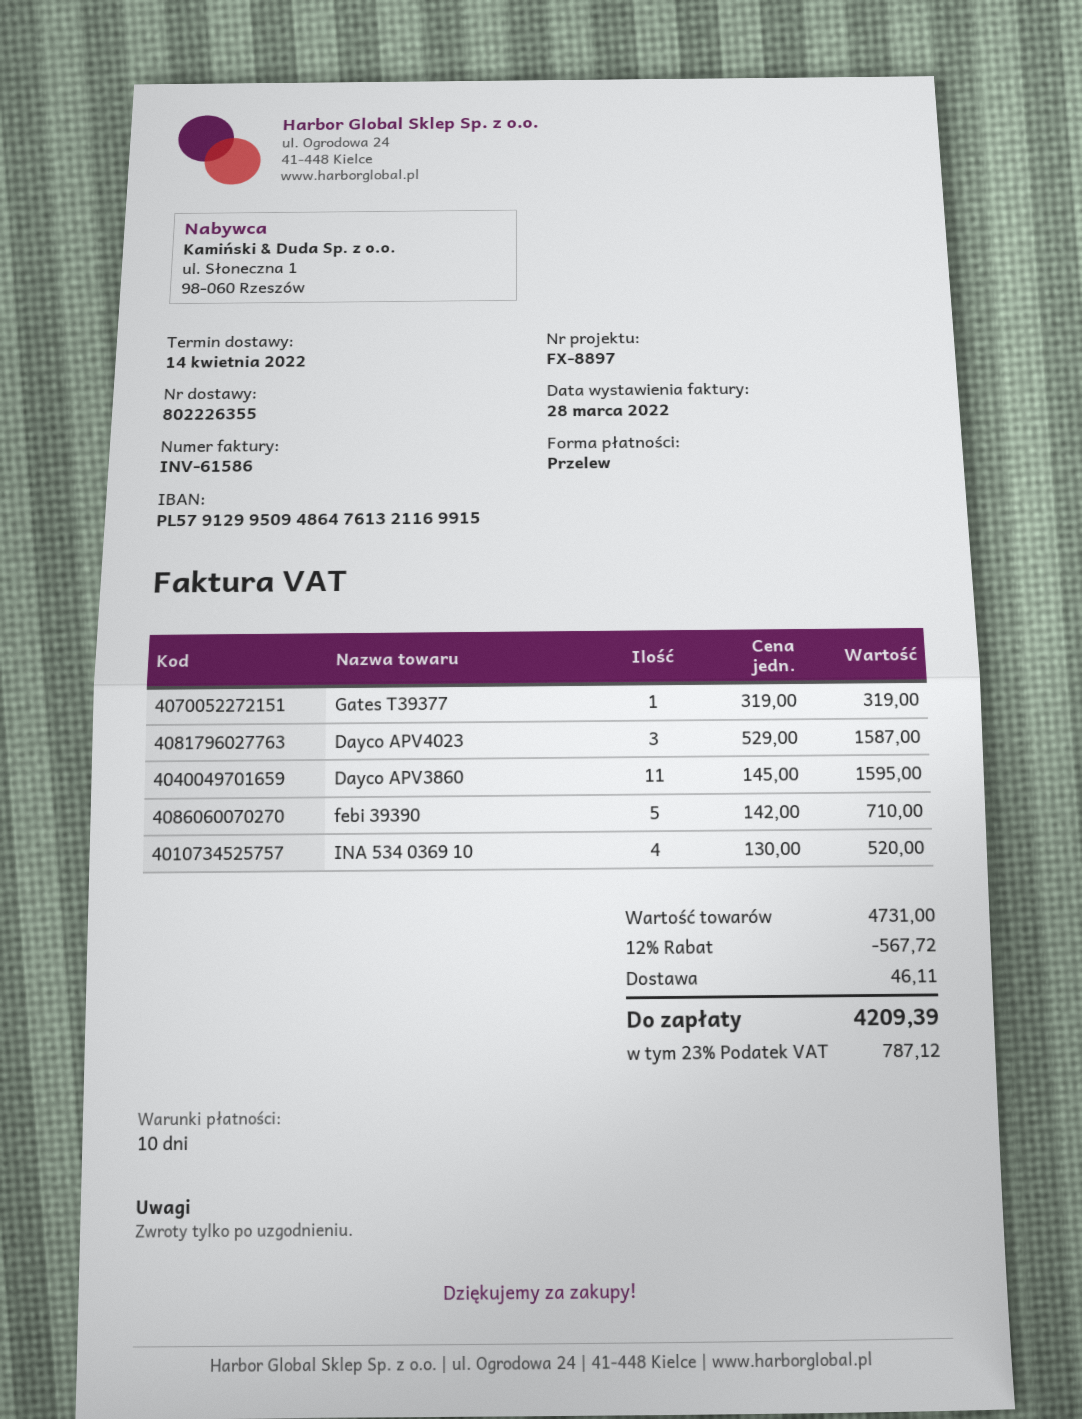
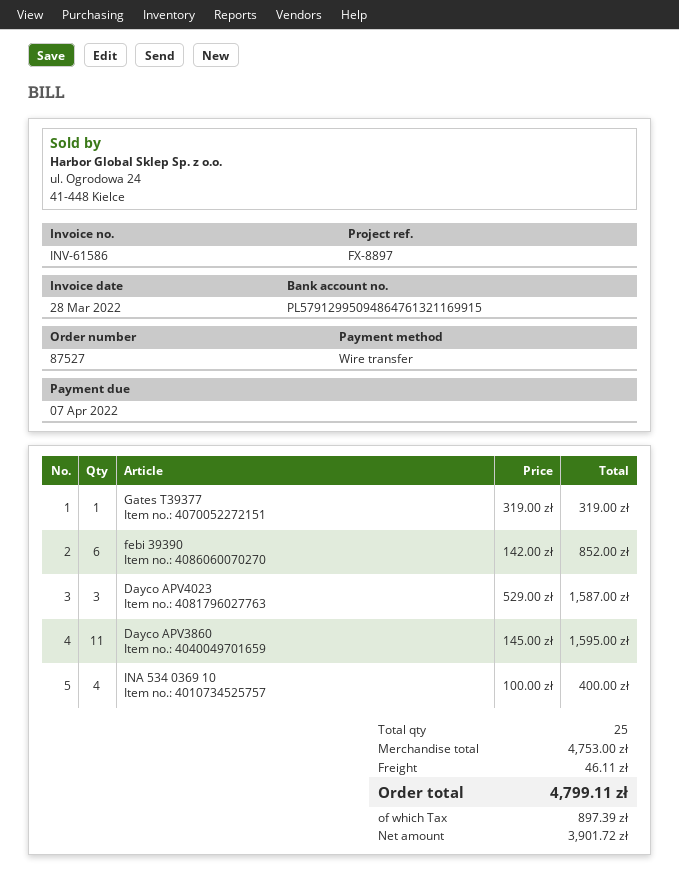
febi 39390: 5 x 142.00 = 710.00 -> 6 x 142.00 = 852.00
INA 534 0369 10: 4 x 130.00 = 520.00 -> 4 x 100.00 = 400.00
subtotal: 4731.00 -> 4753.00
discount: 12% = 567.72 -> none
tax: 787.12 -> 897.39
total: 4209.39 -> 4799.11

